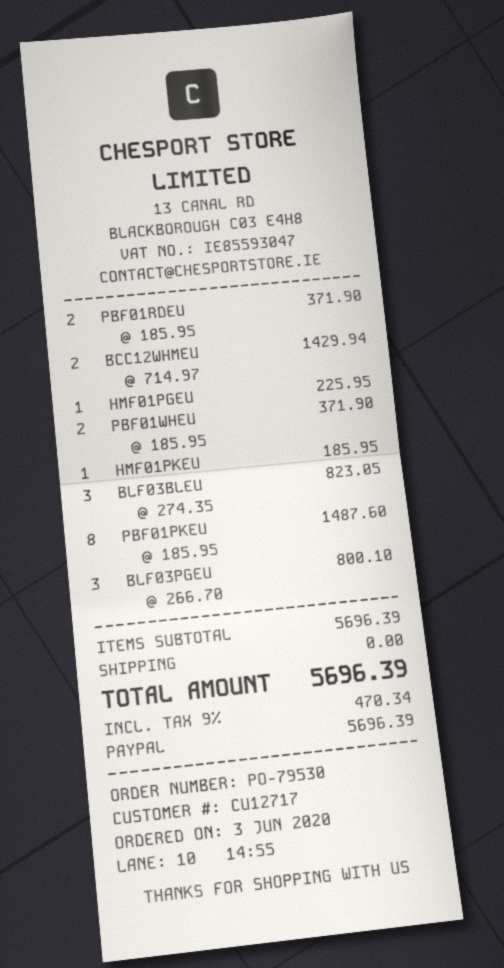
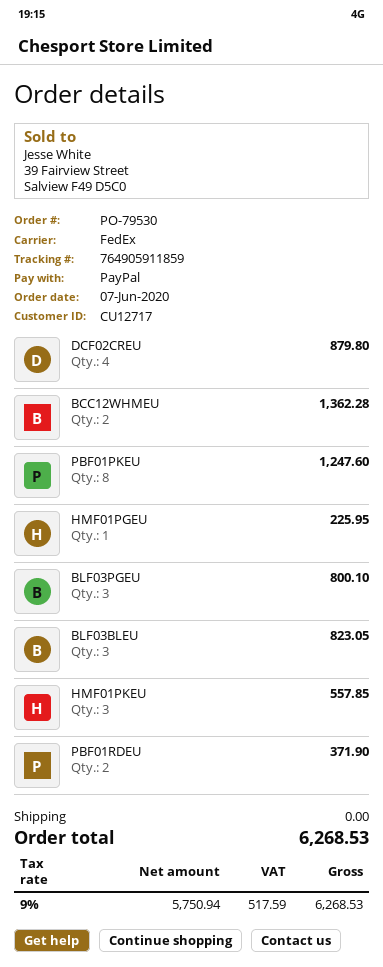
order date: 2020-06-03 -> 2020-06-07
BCC12WHMEU: 2 for 1429.94 -> 2 for 1362.28
PBF01WHEU: 2 for 371.90 -> none
HMF01PKEU: 1 for 185.95 -> 3 for 557.85
PBF01PKEU: 8 for 1487.60 -> 8 for 1247.60
DCF02CREU: none -> 4 for 879.80
tax: 9% = 470.34 -> 9% = 517.59
total: 5696.39 -> 6268.53

